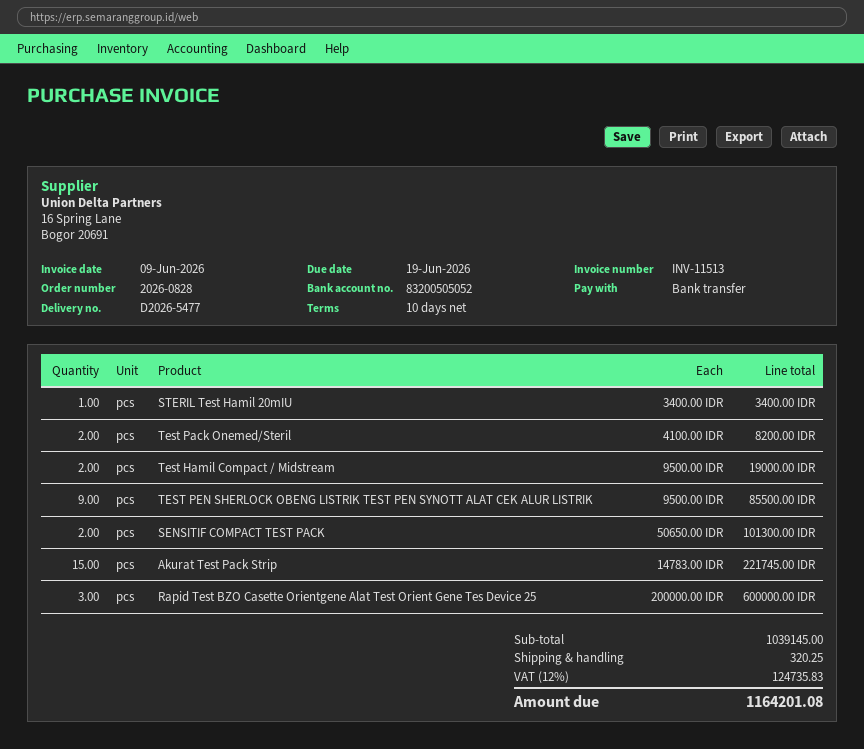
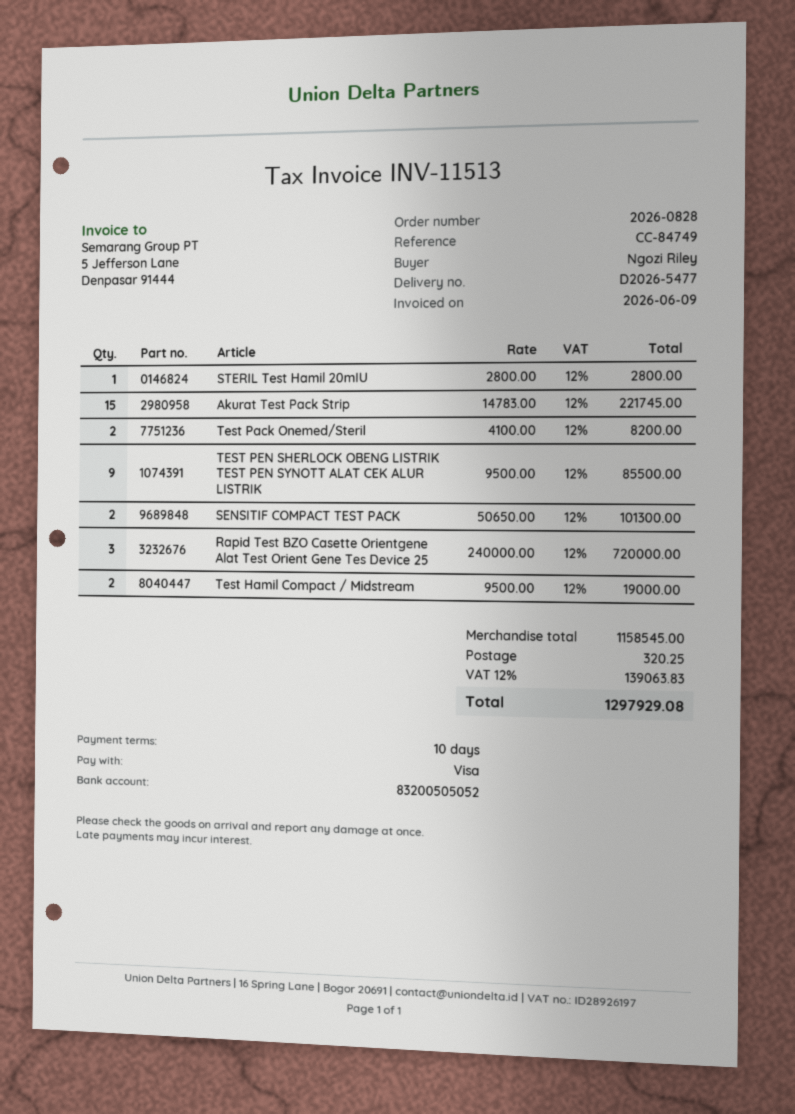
payment method: bank transfer -> Visa
STERIL Test Hamil 20mIU: 1 x 3400.00 = 3400.00 -> 1 x 2800.00 = 2800.00
Rapid Test BZO Casette Orientgene Alat Test Orient Gene Tes Device 25: 3 x 200000.00 = 600000.00 -> 3 x 240000.00 = 720000.00
subtotal: 1039145.00 -> 1158545.00
tax: 12% = 124735.83 -> 12% = 139063.83
total: 1164201.08 -> 1297929.08

